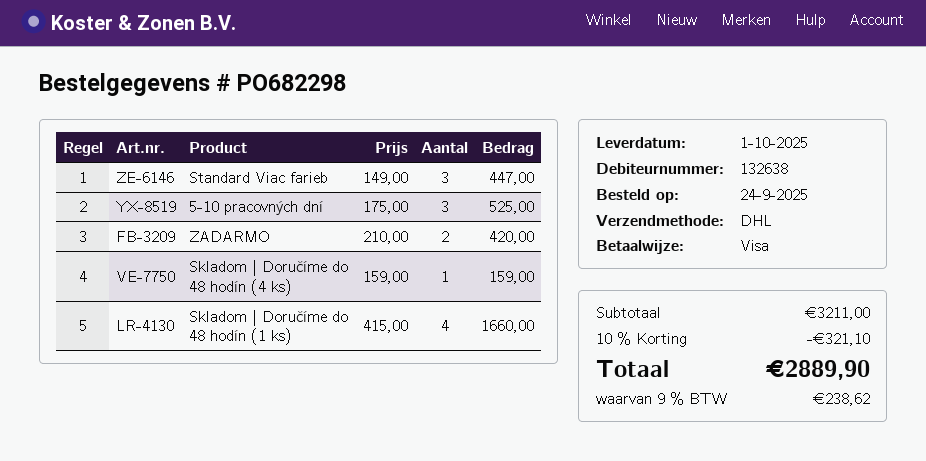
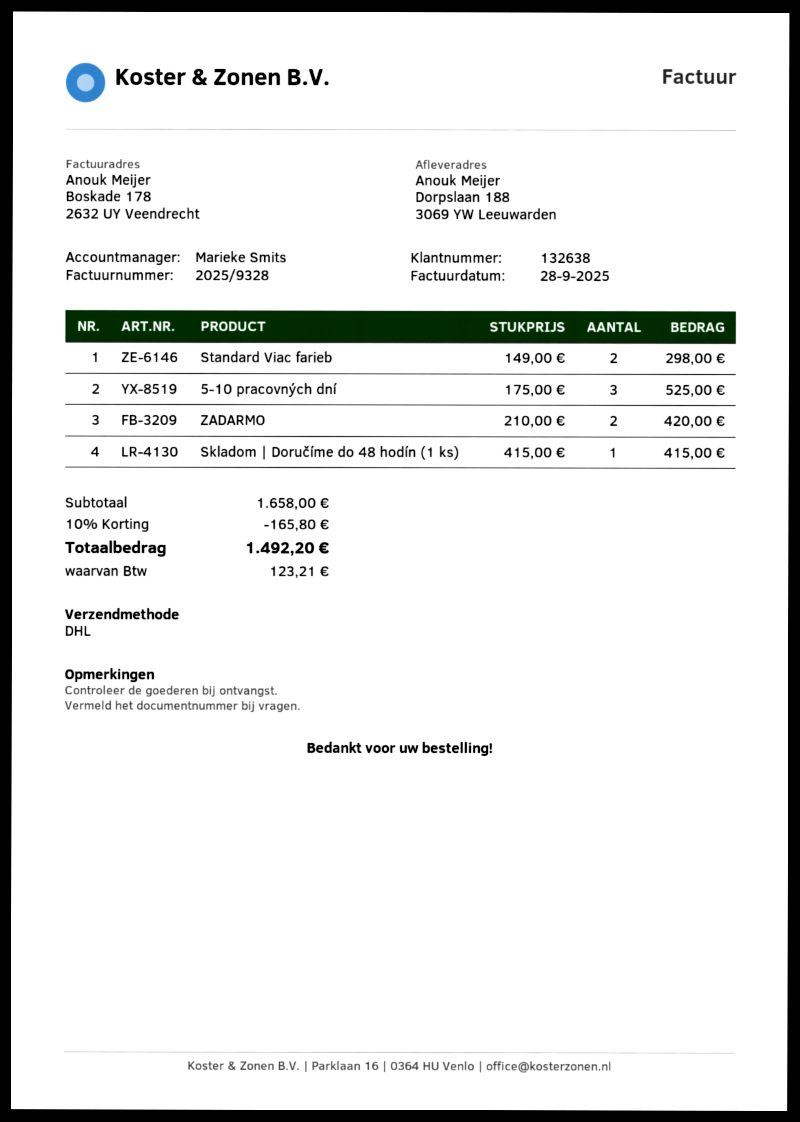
Standard Viac farieb: 3 x 149.00 = 447.00 -> 2 x 149.00 = 298.00
Skladom | Doručíme do 48 hodín (4 ks): 1 x 159.00 = 159.00 -> none
Skladom | Doručíme do 48 hodín (1 ks): 4 x 415.00 = 1660.00 -> 1 x 415.00 = 415.00
subtotal: 3211.00 -> 1658.00
discount: 10% = 321.10 -> 10% = 165.80
tax: 238.62 -> 123.21
total: 2889.90 -> 1492.20

